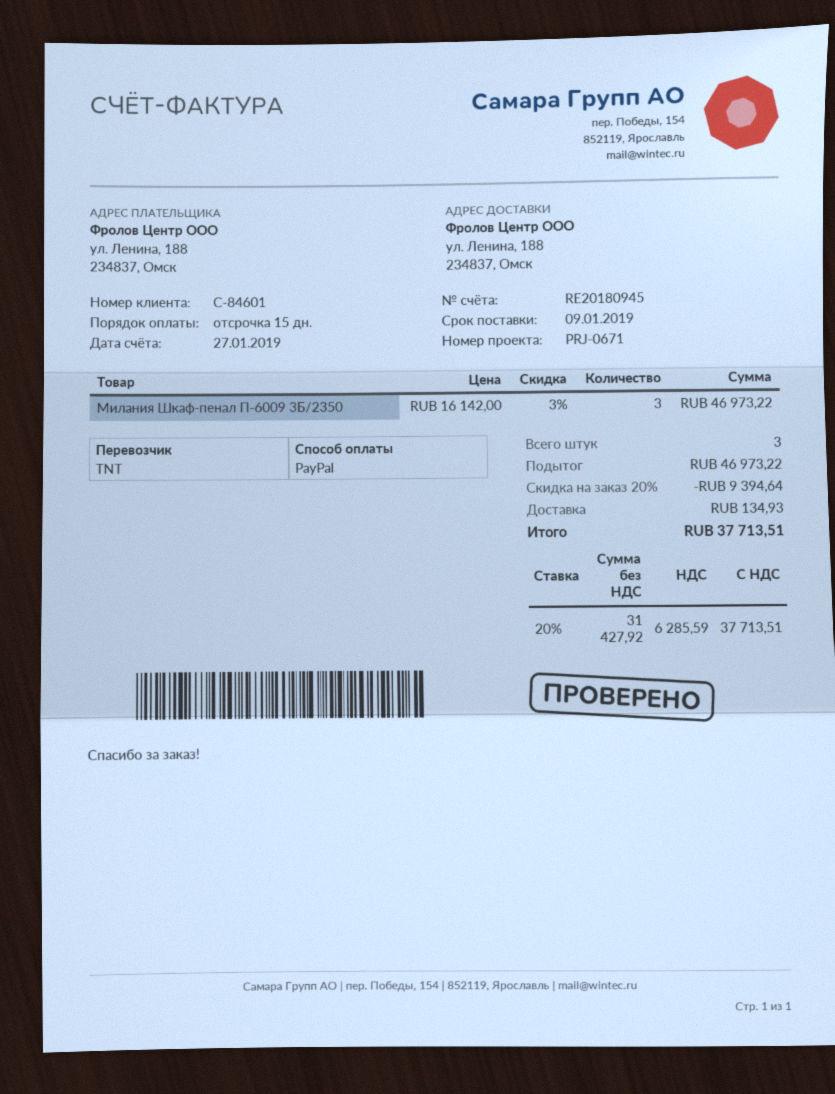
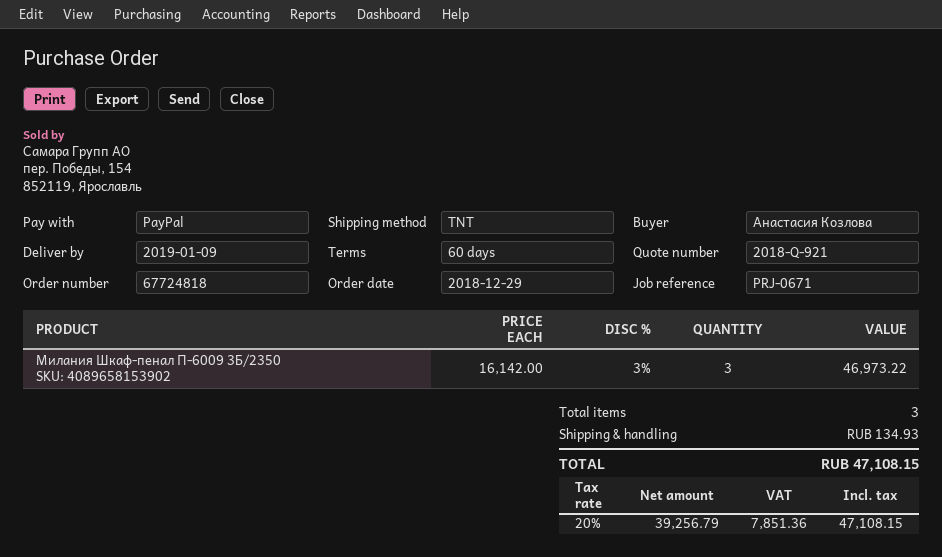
payment terms: 15 days -> 60 days
discount: 20% = 9394.64 -> none
net: 31427.92 -> 39256.79
tax: 20% = 6285.59 -> 20% = 7851.36
total: 37713.51 -> 47108.15

